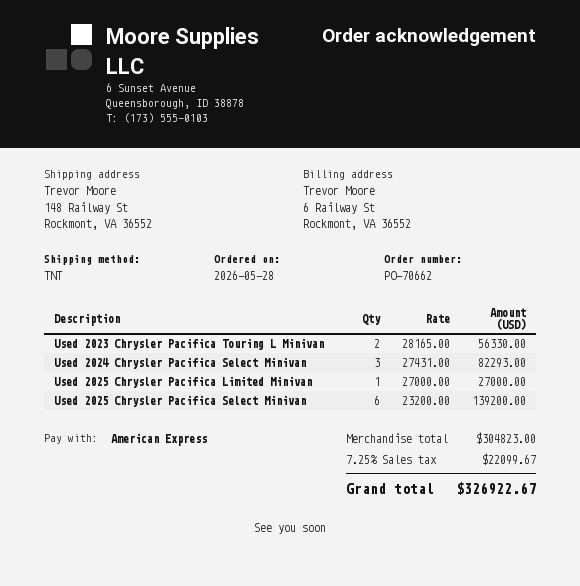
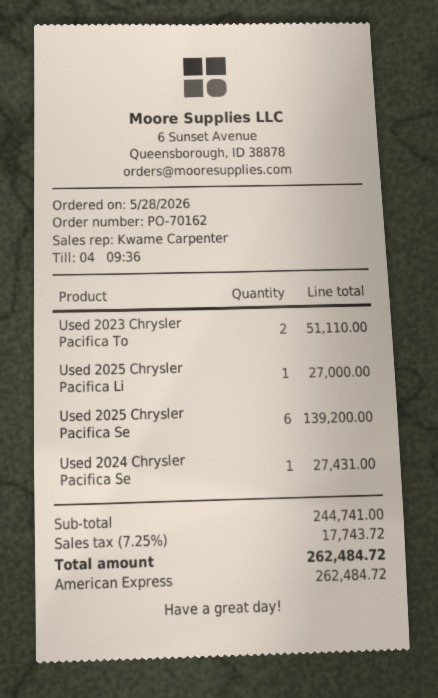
order number: PO-70662 -> PO-70162
Used 2023 Chrysler Pacifica Touring L Minivan: 2 for 56330.00 -> 2 for 51110.00
Used 2024 Chrysler Pacifica Select Minivan: 3 for 82293.00 -> 1 for 27431.00
subtotal: 304823.00 -> 244741.00
tax: 7.25% = 22099.67 -> 7.25% = 17743.72
total: 326922.67 -> 262484.72

